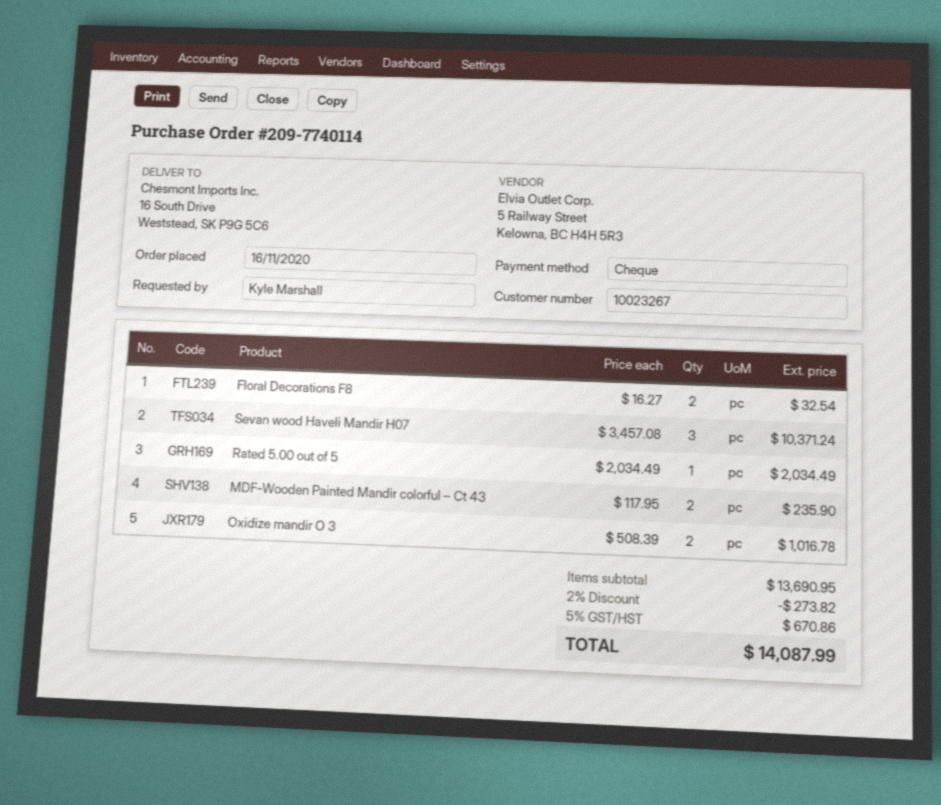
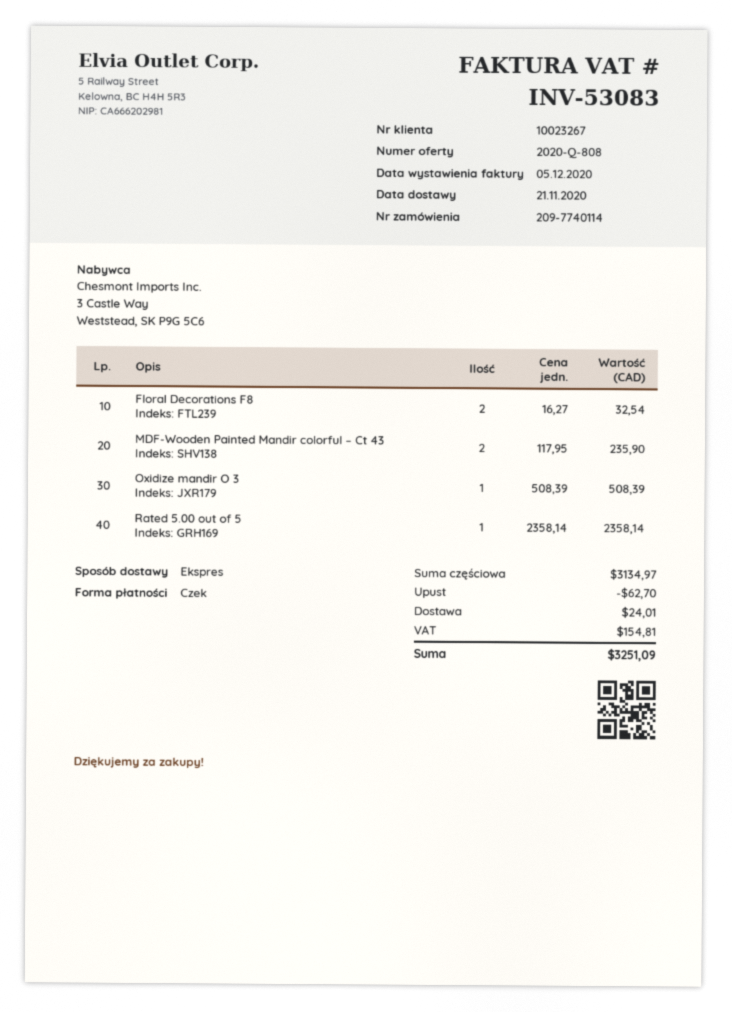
Sevan wood Haveli Mandir H07: 3 x 3457.08 = 10371.24 -> none
Rated 5.00 out of 5: 1 x 2034.49 = 2034.49 -> 1 x 2358.14 = 2358.14
Oxidize mandir O 3: 2 x 508.39 = 1016.78 -> 1 x 508.39 = 508.39
subtotal: 13690.95 -> 3134.97
discount: 273.82 -> 62.70
shipping: none -> 24.01
tax: 670.86 -> 154.81
total: 14087.99 -> 3251.09

